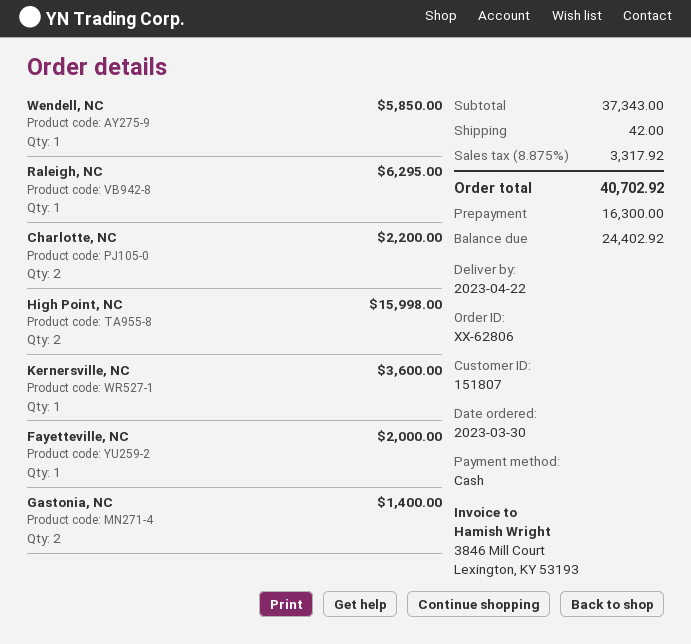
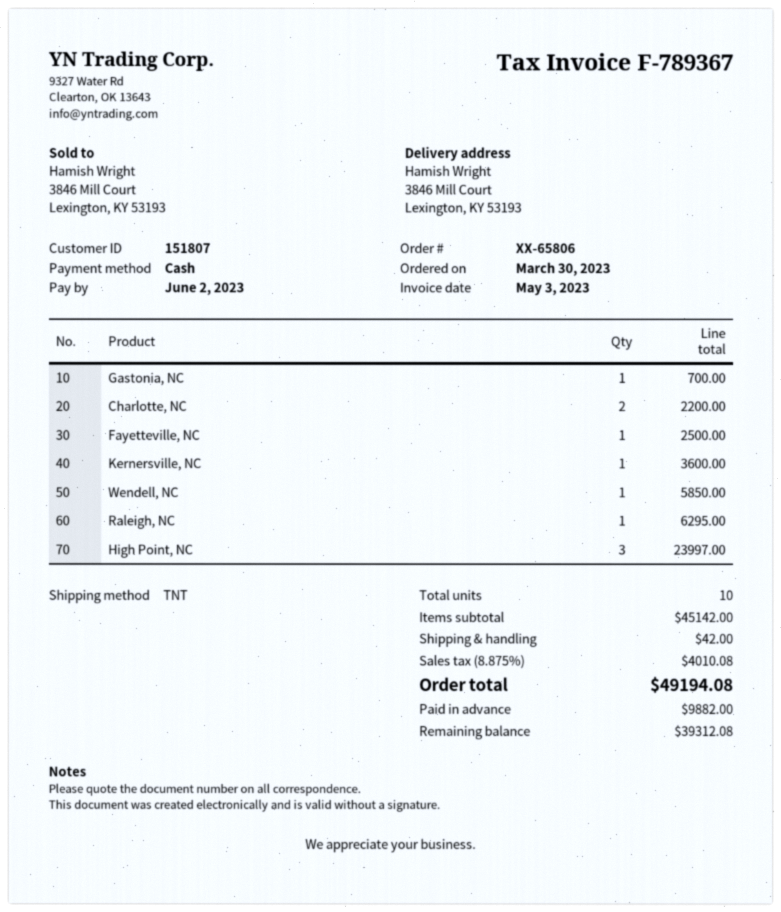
order number: XX-62806 -> XX-65806
High Point, NC: 2 for 15998.00 -> 3 for 23997.00
Fayetteville, NC: 1 for 2000.00 -> 1 for 2500.00
Gastonia, NC: 2 for 1400.00 -> 1 for 700.00
subtotal: 37343.00 -> 45142.00
tax: 8.875% = 3317.92 -> 8.875% = 4010.08
total: 40702.92 -> 49194.08
deposit: 16300.00 -> 9882.00
balance: 24402.92 -> 39312.08

